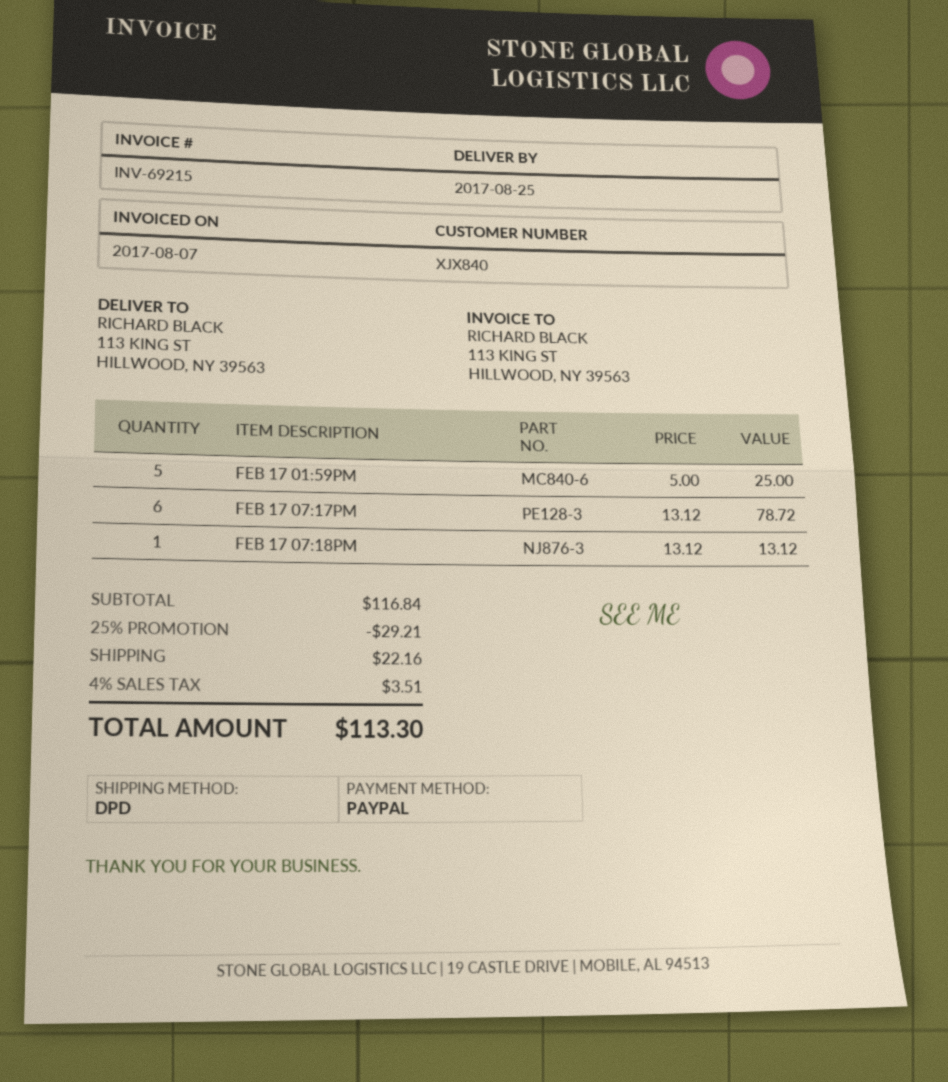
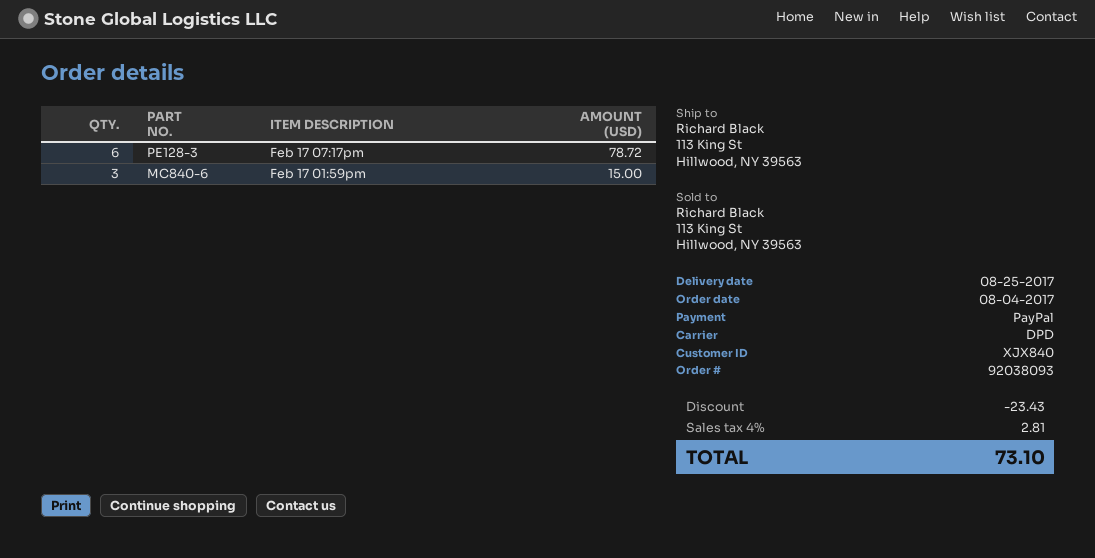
FEB 17 01:59PM: 5 for 25.00 -> 3 for 15.00
FEB 17 07:18PM: 1 for 13.12 -> none
discount: 29.21 -> 23.43
shipping: 22.16 -> none
tax: 4% = 3.51 -> 4% = 2.81
total: 113.30 -> 73.10

